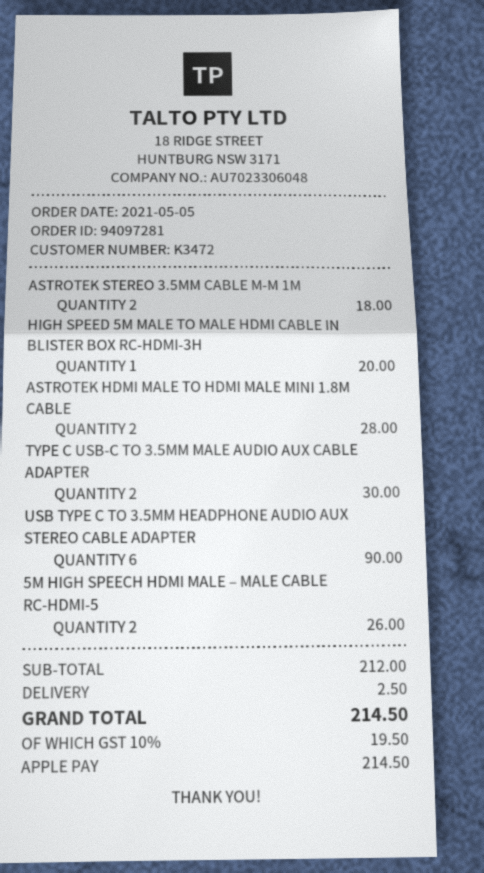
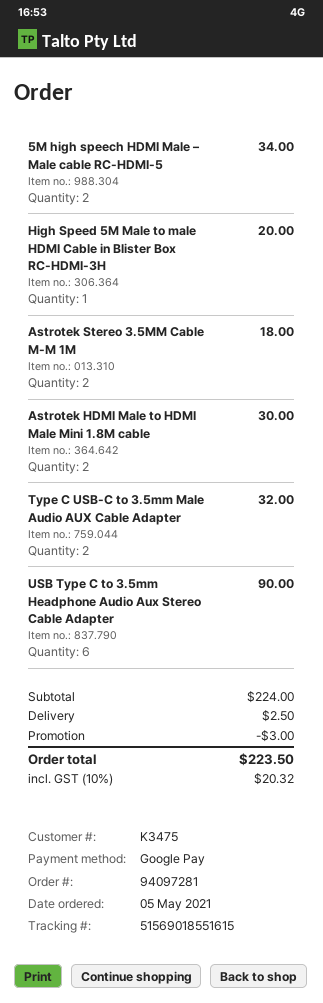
customer number: K3472 -> K3475
payment method: Apple Pay -> Google Pay
ASTROTEK HDMI MALE TO HDMI MALE MINI 1.8M CABLE: 2 for 28.00 -> 2 for 30.00
TYPE C USB-C TO 3.5MM MALE AUDIO AUX CABLE ADAPTER: 2 for 30.00 -> 2 for 32.00
5M HIGH SPEECH HDMI MALE – MALE CABLE RC-HDMI-5: 2 for 26.00 -> 2 for 34.00
subtotal: 212.00 -> 224.00
discount: none -> 3.00
tax: 10% = 19.50 -> 10% = 20.32
total: 214.50 -> 223.50

